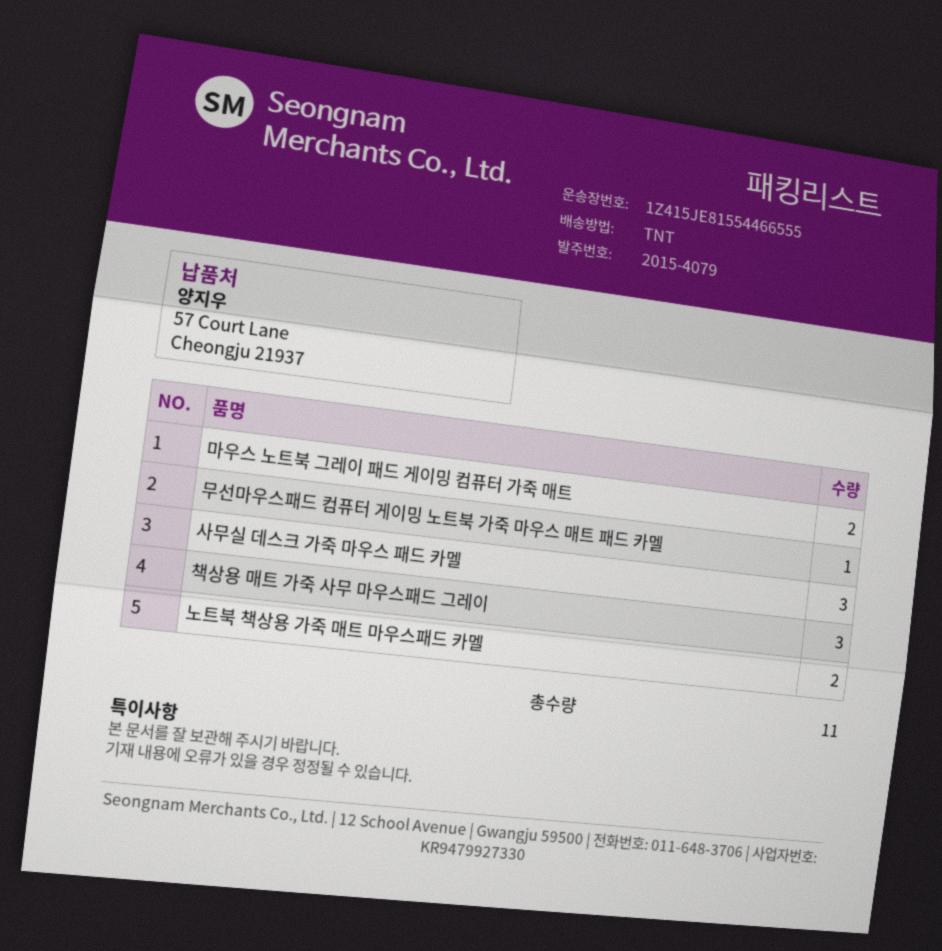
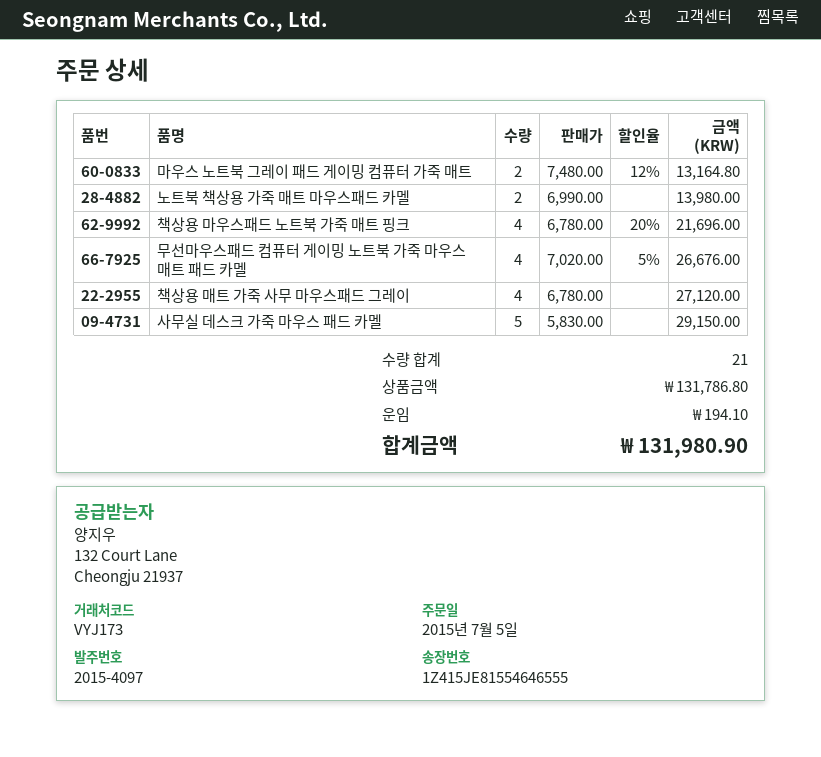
order number: 2015-4079 -> 2015-4097
tracking number: 1Z415JE81554466555 -> 1Z415JE81554646555
무선마우스패드 컴퓨터 게이밍 노트북 가죽 마우스 매트 패드 카멜: 1 -> 4
사무실 데스크 가죽 마우스 패드 카멜: 3 -> 5
책상용 매트 가죽 사무 마우스패드 그레이: 3 -> 4
책상용 마우스패드 노트북 가죽 매트 핑크: none -> 4
total quantity: 11 -> 21

